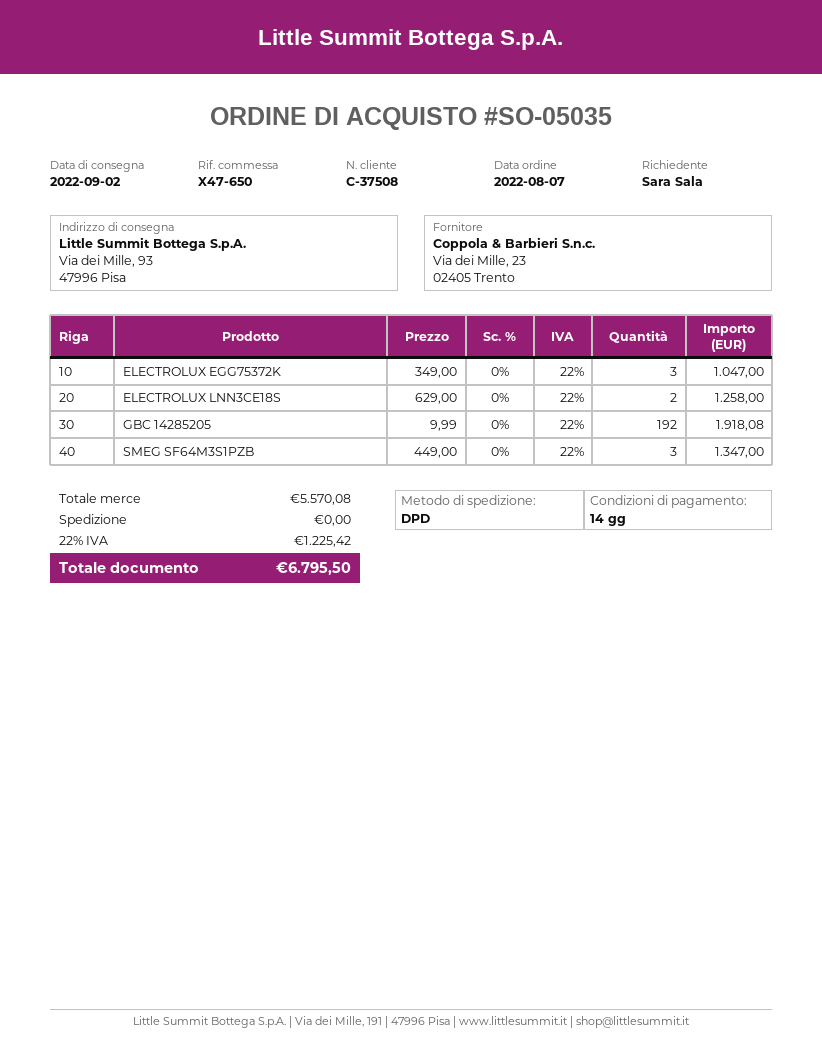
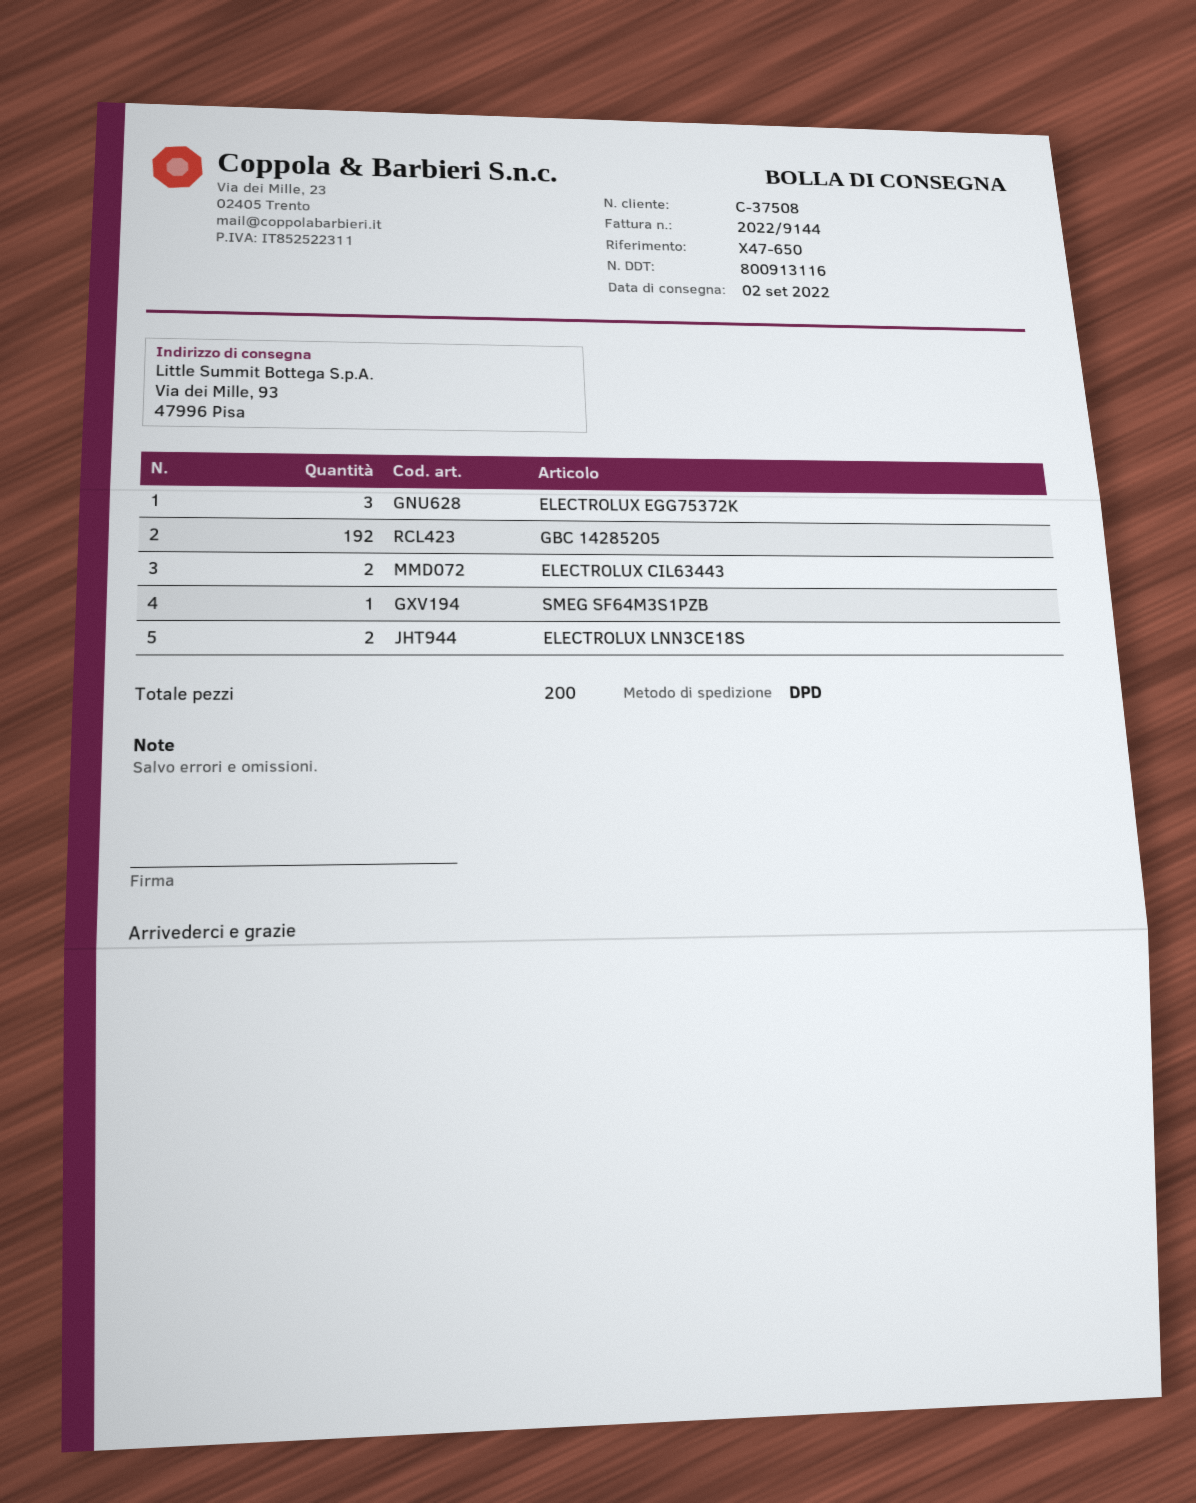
SMEG SF64M3S1PZB: 3 -> 1
ELECTROLUX CIL63443: none -> 2

